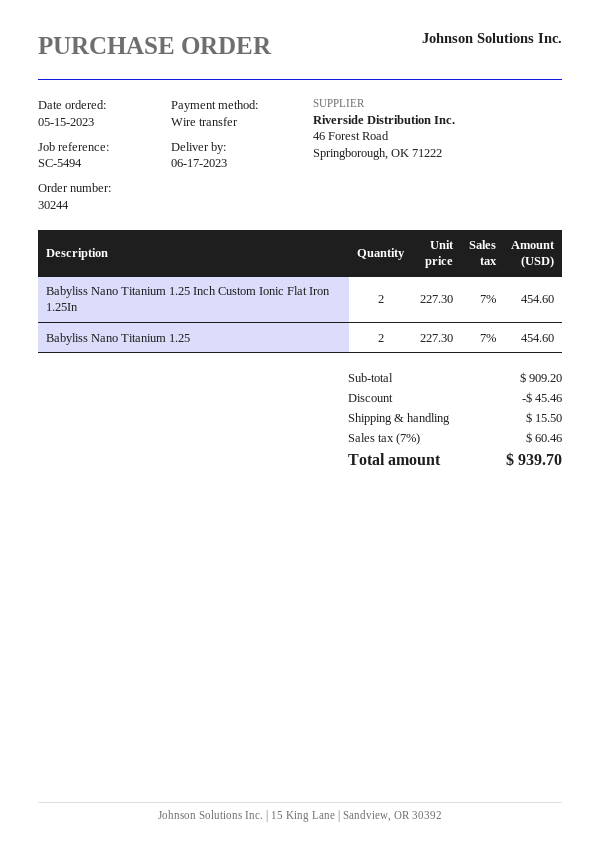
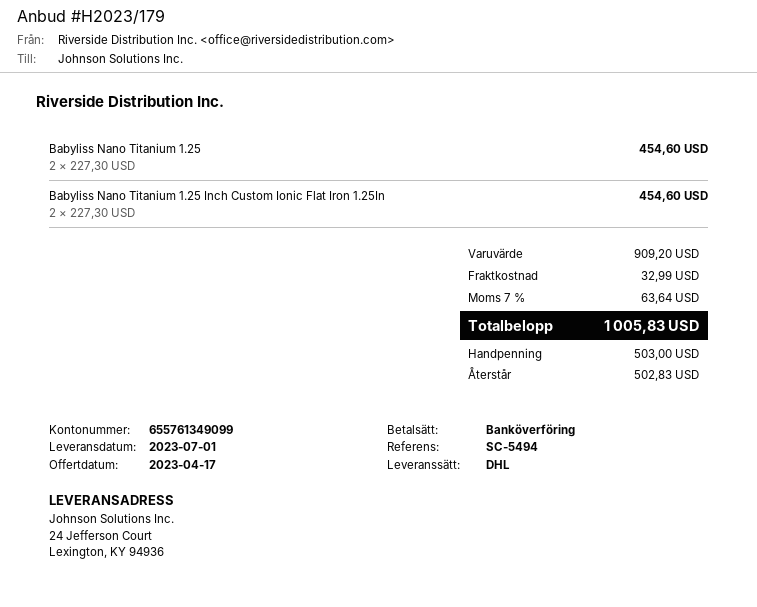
delivery date: 2023-06-17 -> 2023-07-01
discount: 45.46 -> none
shipping: 15.50 -> 32.99
tax: 7% = 60.46 -> 7% = 63.64
total: 939.70 -> 1005.83

